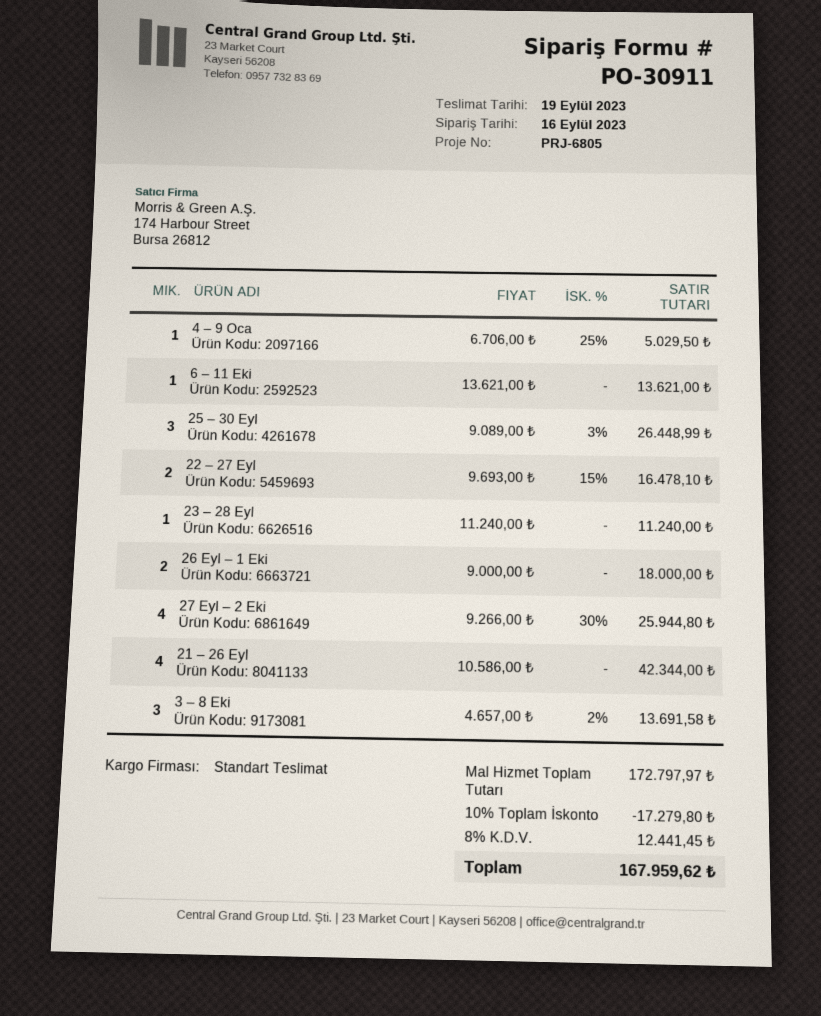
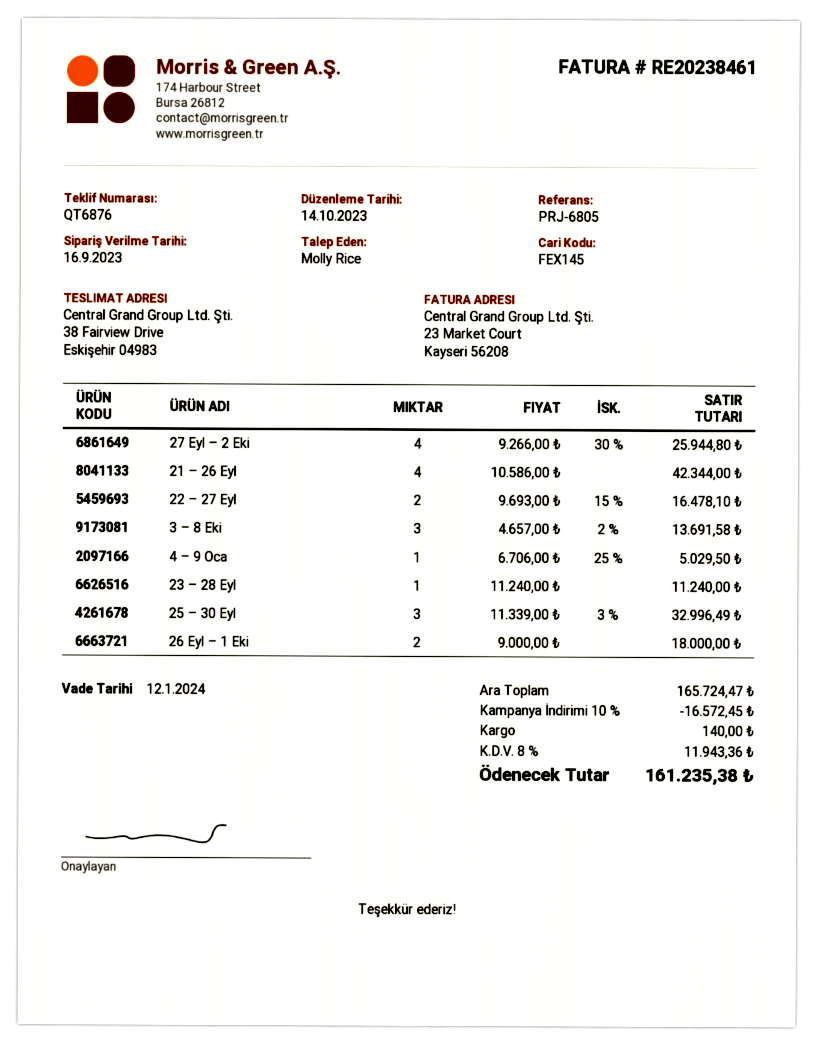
6 – 11 Eki: 1 x 13621.00 = 13621.00 -> none
25 – 30 Eyl: 3 x 9089.00 - 3% = 26448.99 -> 3 x 11339.00 - 3% = 32996.49
subtotal: 172797.97 -> 165724.47
discount: 10% = 17279.80 -> 10% = 16572.45
shipping: none -> 140.00
tax: 8% = 12441.45 -> 8% = 11943.36
total: 167959.62 -> 161235.38

